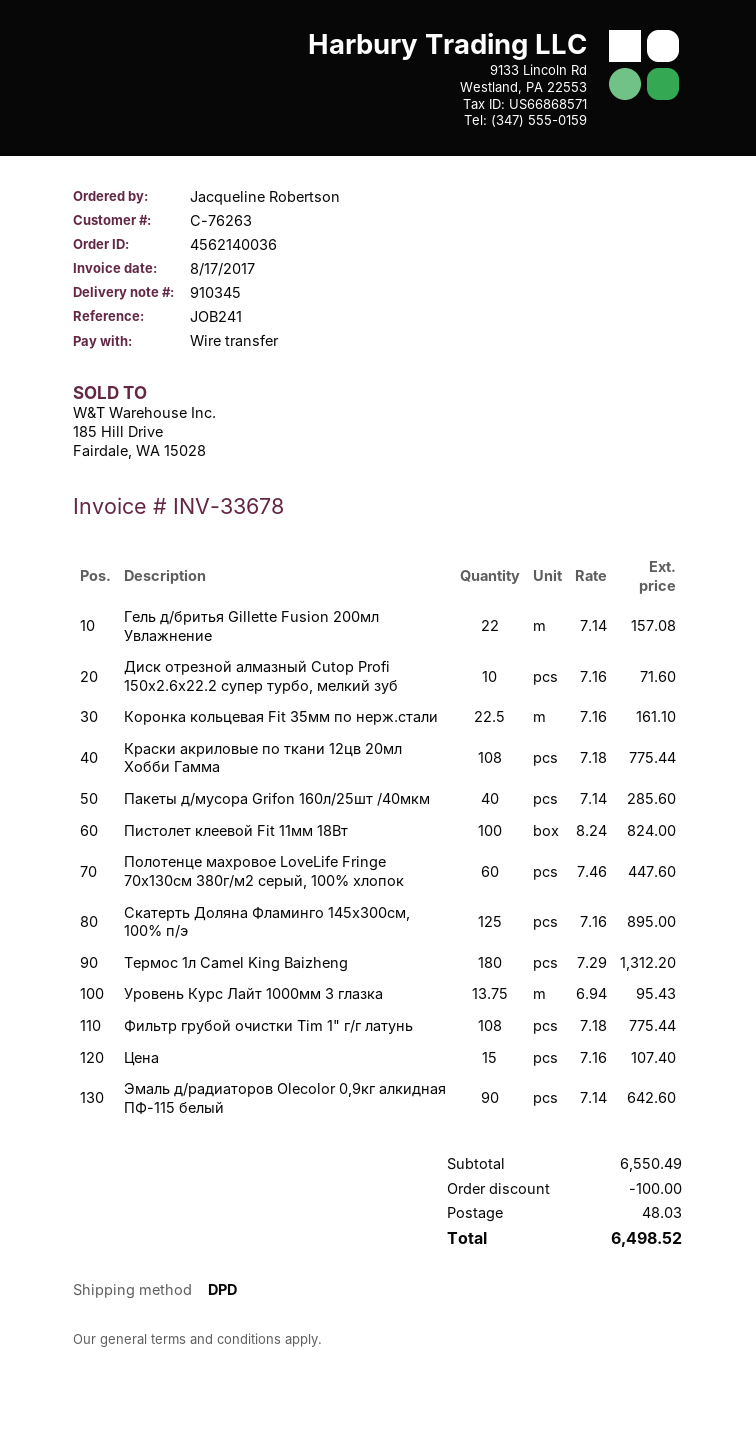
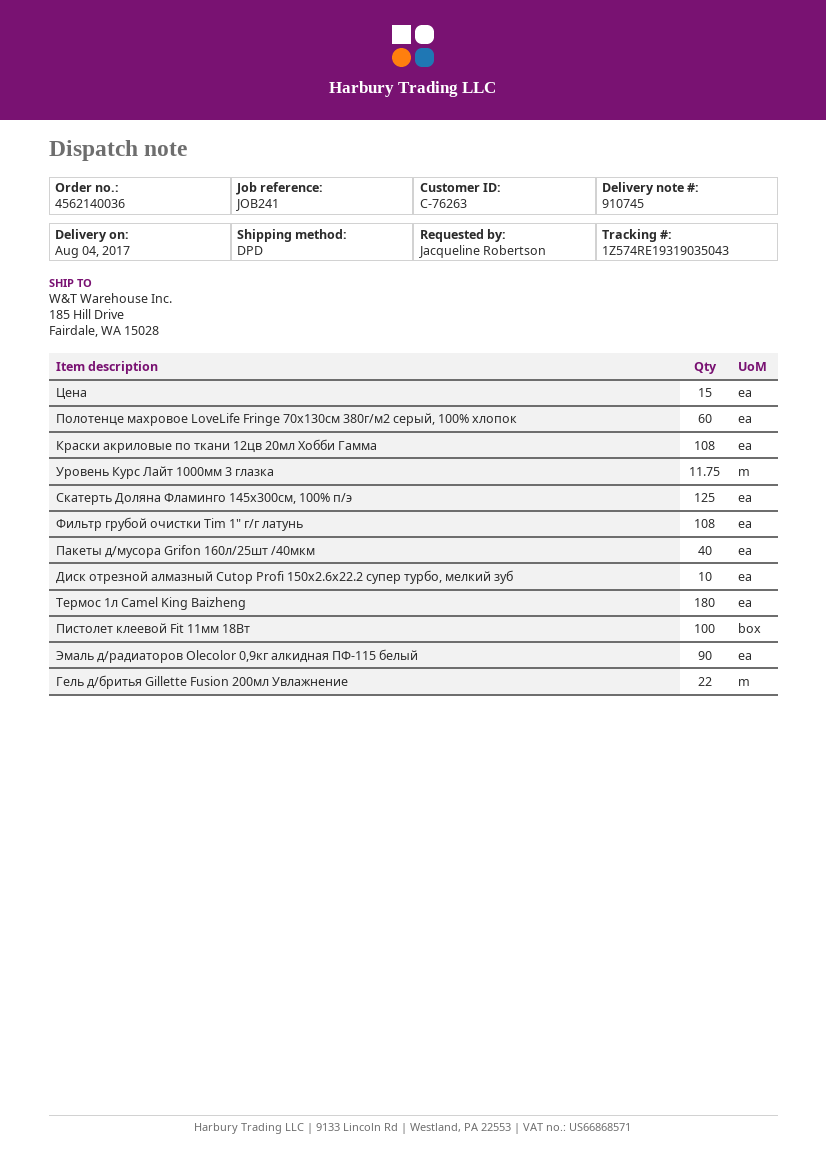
delivery note number: 910345 -> 910745
Коронка кольцевая Fit 35мм по нерж.стали: 22.5 -> none
Уровень Курс Лайт 1000мм 3 глазка: 13.75 -> 11.75

